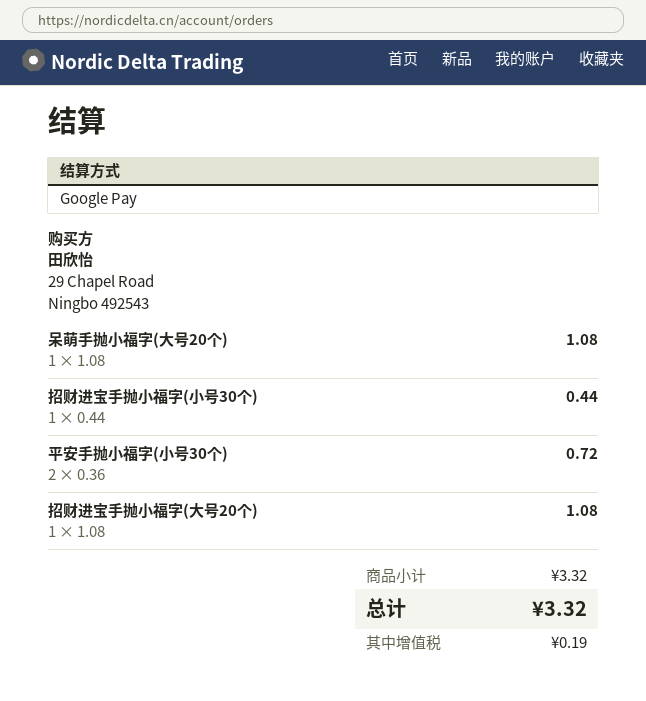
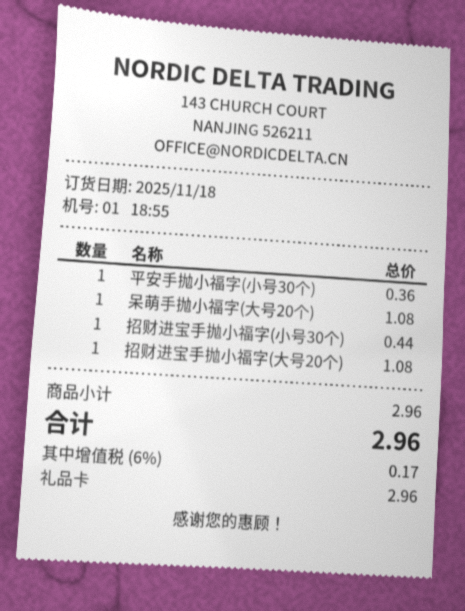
payment method: Google Pay -> gift card
平安手抛小福字(小号30个): 2 for 0.72 -> 1 for 0.36
subtotal: 3.32 -> 2.96
tax: 0.19 -> 0.17
total: 3.32 -> 2.96

